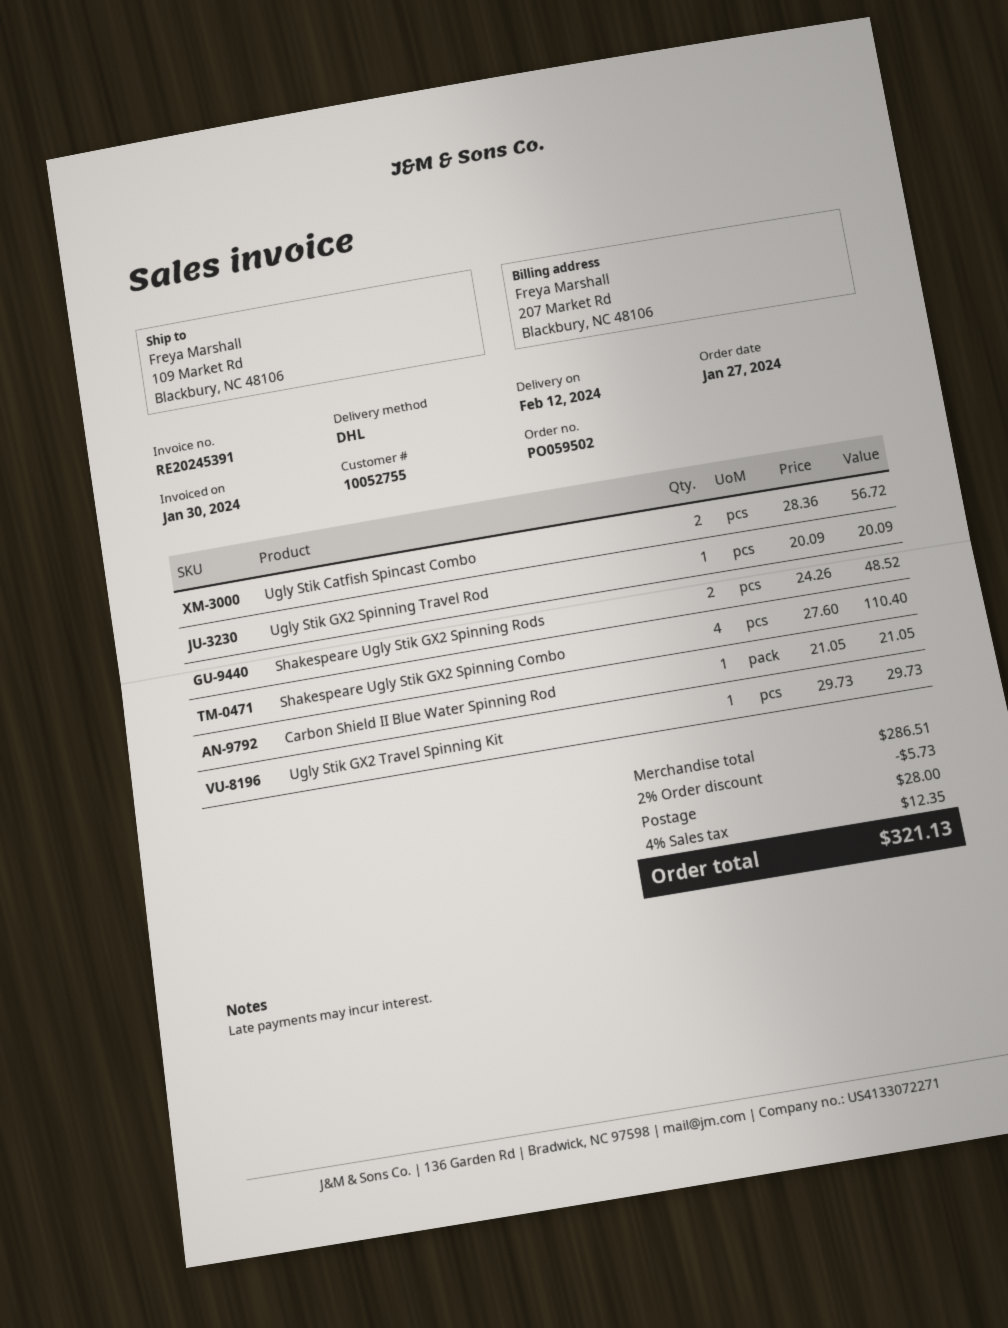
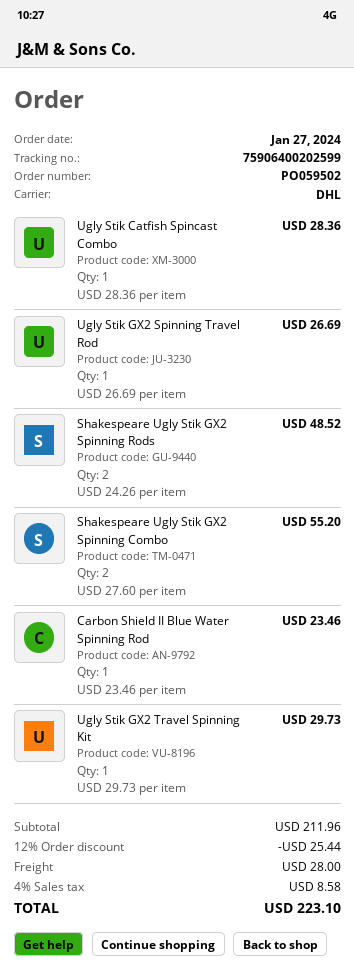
Ugly Stik Catfish Spincast Combo: 2 x 28.36 = 56.72 -> 1 x 28.36 = 28.36
Ugly Stik GX2 Spinning Travel Rod: 1 x 20.09 = 20.09 -> 1 x 26.69 = 26.69
Shakespeare Ugly Stik GX2 Spinning Combo: 4 x 27.60 = 110.40 -> 2 x 27.60 = 55.20
Carbon Shield II Blue Water Spinning Rod: 1 x 21.05 = 21.05 -> 1 x 23.46 = 23.46
subtotal: 286.51 -> 211.96
discount: 2% = 5.73 -> 12% = 25.44
tax: 4% = 12.35 -> 4% = 8.58
total: 321.13 -> 223.10

